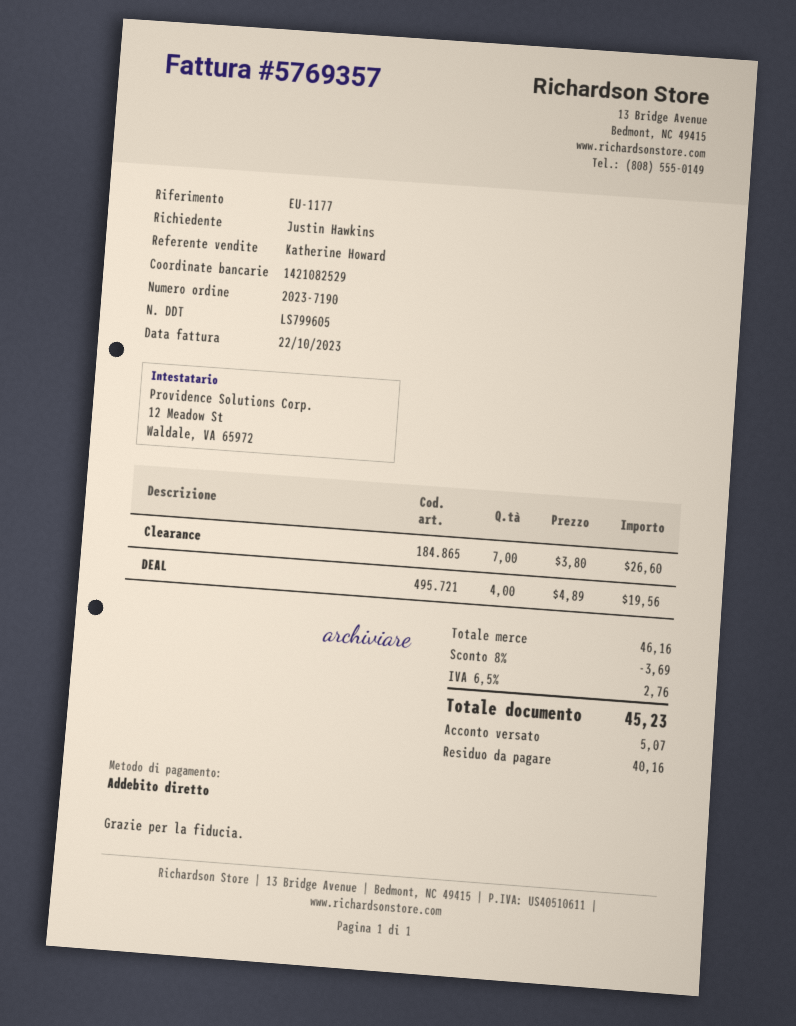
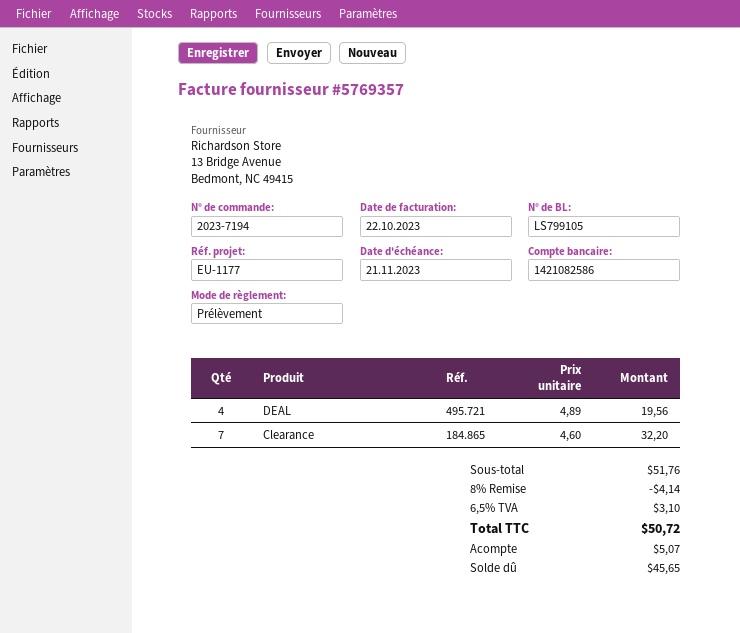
order number: 2023-7190 -> 2023-7194
delivery note number: LS799605 -> LS799105
bank account: 1421082529 -> 1421082586
Clearance: 7 x 3.80 = 26.60 -> 7 x 4.60 = 32.20
subtotal: 46.16 -> 51.76
discount: 8% = 3.69 -> 8% = 4.14
tax: 6.5% = 2.76 -> 6.5% = 3.10
total: 45.23 -> 50.72
balance: 40.16 -> 45.65

